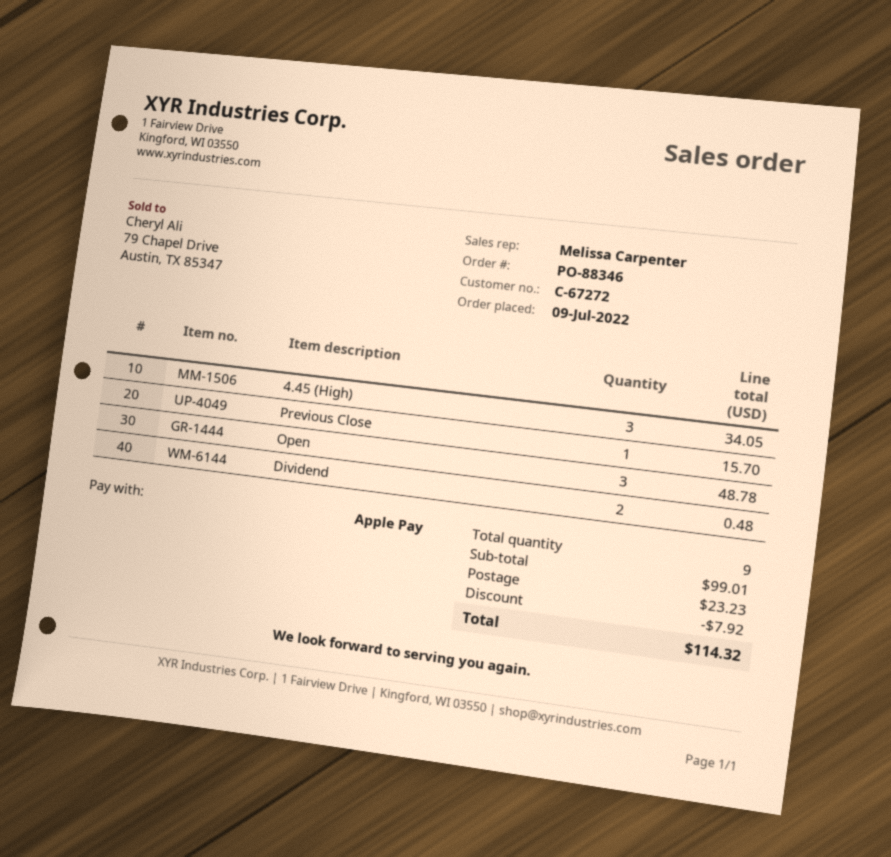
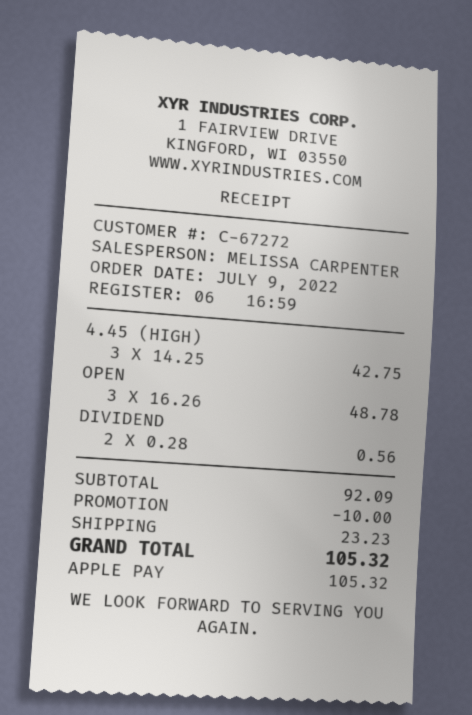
4.45 (High): 3 for 34.05 -> 3 for 42.75
Previous Close: 1 for 15.70 -> none
Dividend: 2 for 0.48 -> 2 for 0.56
subtotal: 99.01 -> 92.09
discount: 7.92 -> 10.00
total: 114.32 -> 105.32

